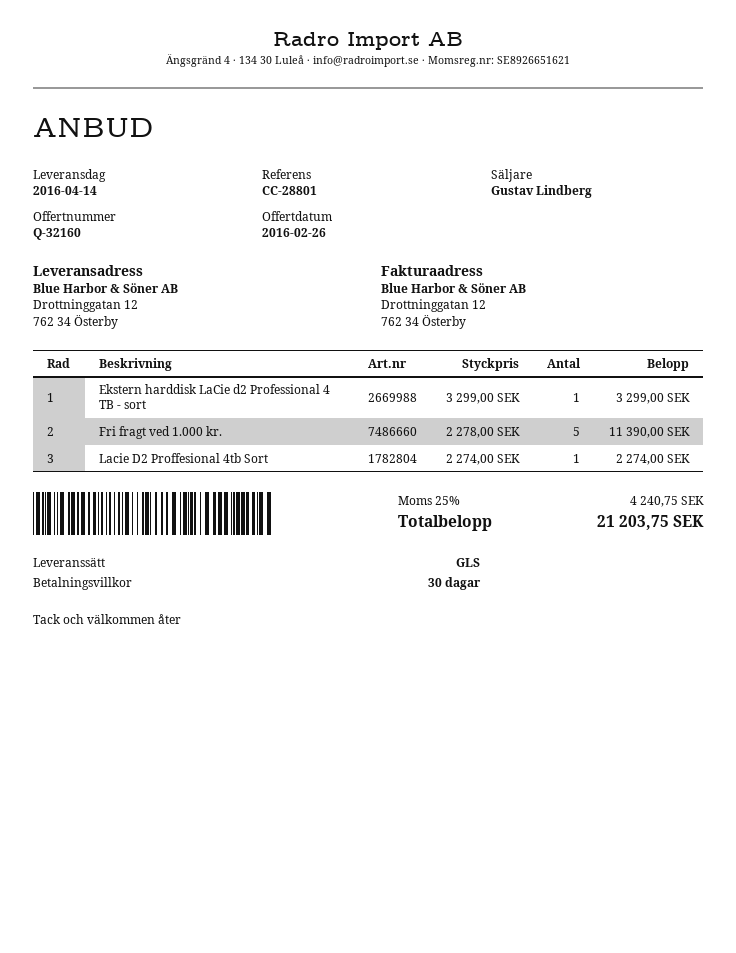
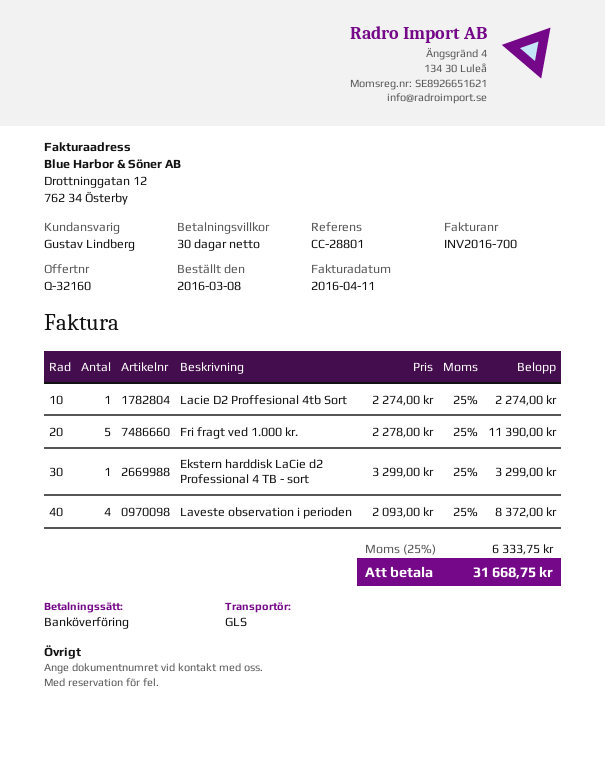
Laveste observation i perioden: none -> 4 x 2093.00 = 8372.00
tax: 25% = 4240.75 -> 25% = 6333.75
total: 21203.75 -> 31668.75

